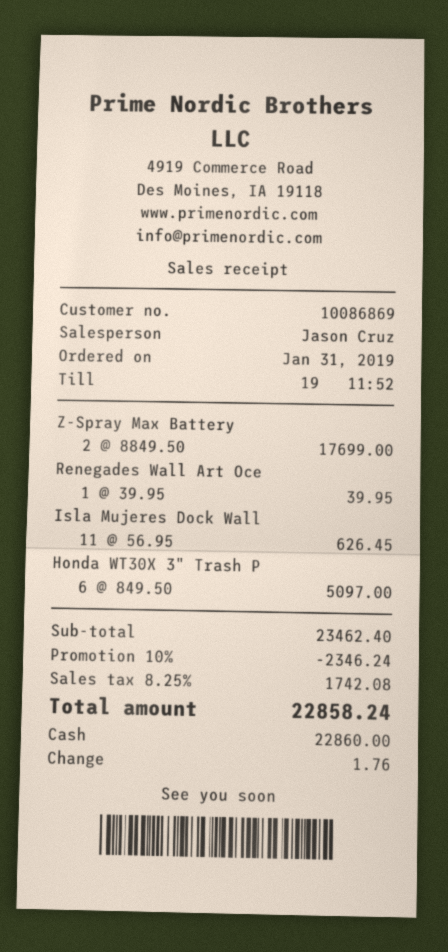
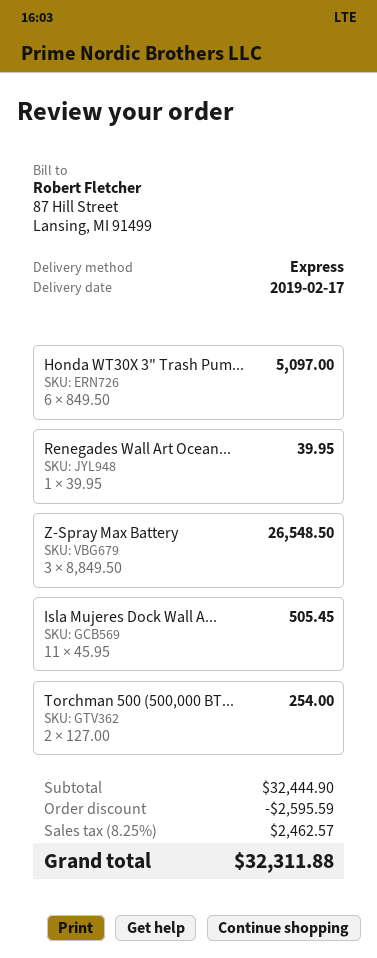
Z-Spray Max Battery: 2 x 8849.50 = 17699.00 -> 3 x 8849.50 = 26548.50
Isla Mujeres Dock Wall: 11 x 56.95 = 626.45 -> 11 x 45.95 = 505.45
Torchman 500 (500,000 BT...: none -> 2 x 127.00 = 254.00
subtotal: 23462.40 -> 32444.90
discount: 2346.24 -> 2595.59
tax: 8.25% = 1742.08 -> 8.25% = 2462.57
total: 22858.24 -> 32311.88

